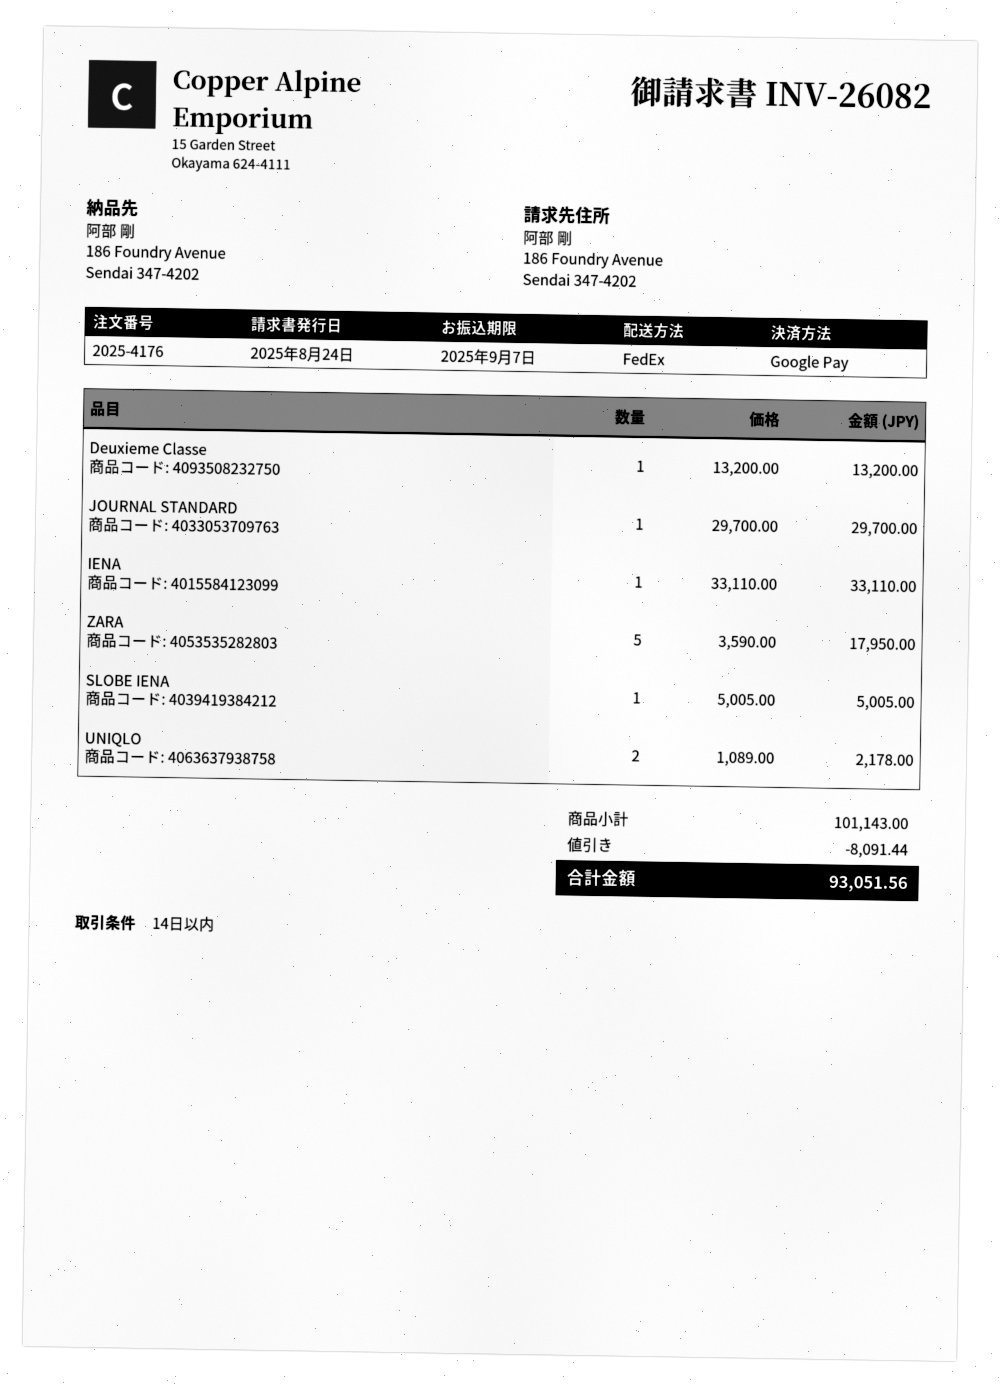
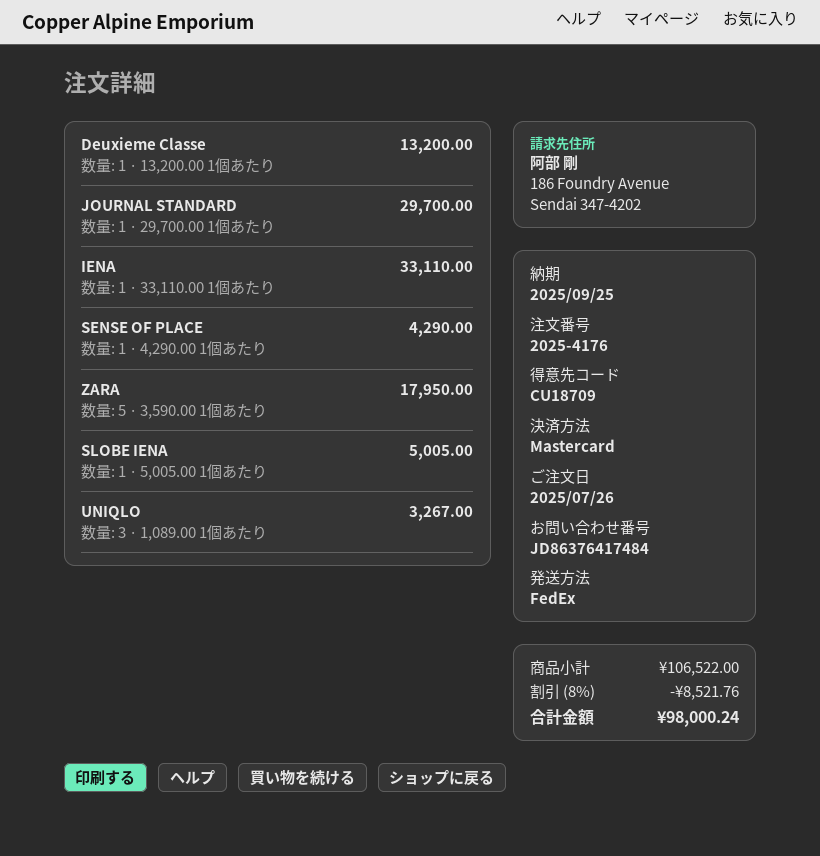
payment method: Google Pay -> Mastercard
UNIQLO: 2 x 1089.00 = 2178.00 -> 3 x 1089.00 = 3267.00
SENSE OF PLACE: none -> 1 x 4290.00 = 4290.00
subtotal: 101143.00 -> 106522.00
discount: 8091.44 -> 8521.76
total: 93051.56 -> 98000.24

